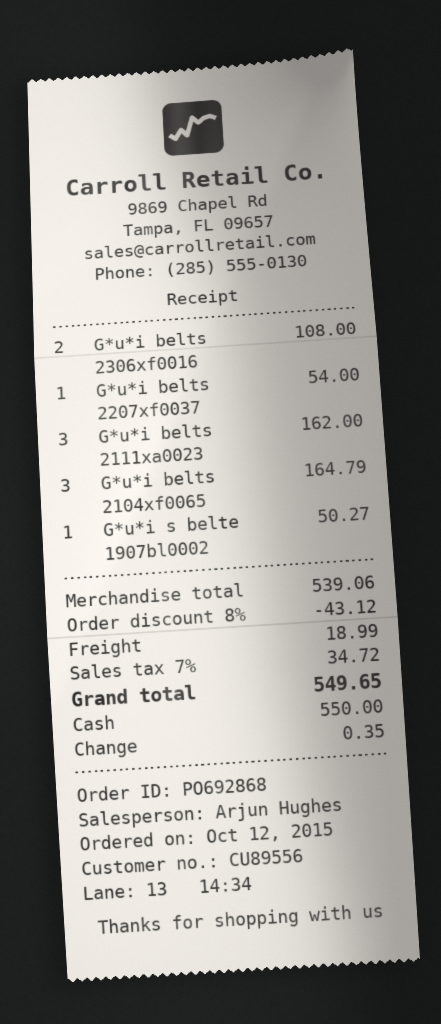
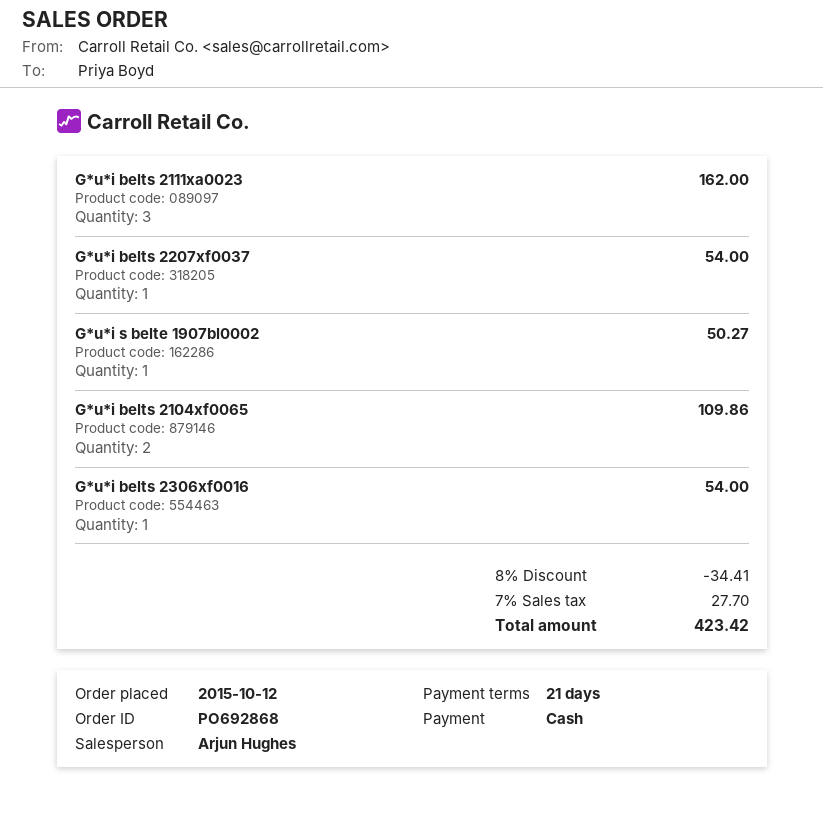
G*u*i belts 2306xf0016: 2 for 108.00 -> 1 for 54.00
G*u*i belts 2104xf0065: 3 for 164.79 -> 2 for 109.86
discount: 8% = 43.12 -> 8% = 34.41
shipping: 18.99 -> none
tax: 7% = 34.72 -> 7% = 27.70
total: 549.65 -> 423.42

